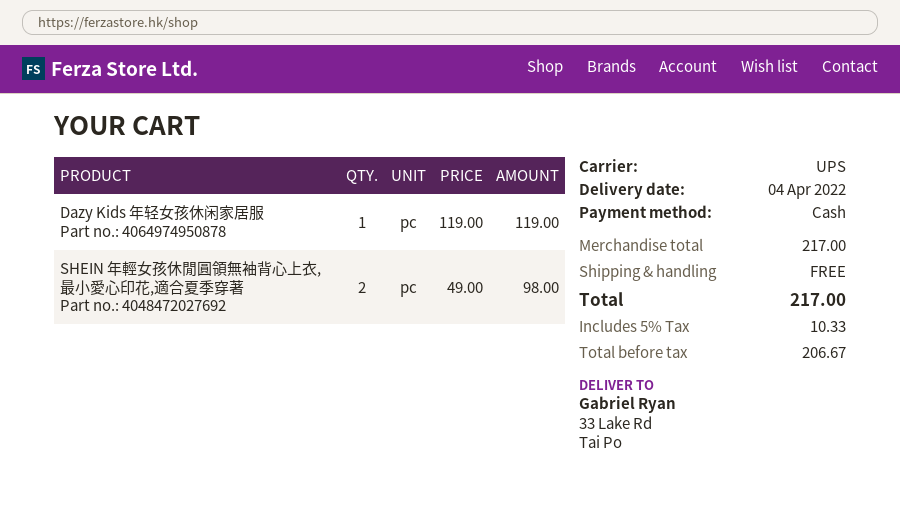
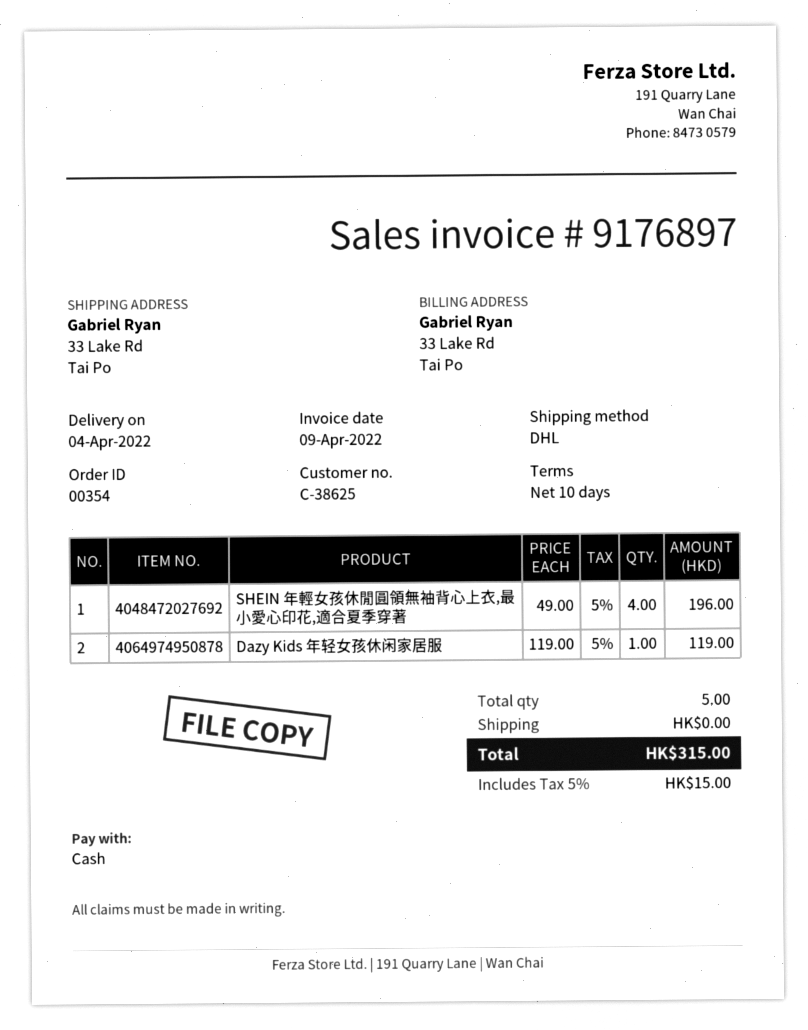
shipping method: UPS -> DHL
SHEIN 年輕女孩休閒圓領無袖背心上衣,最小愛心印花,適合夏季穿著: 2 x 49.00 = 98.00 -> 4 x 49.00 = 196.00
tax: 5% = 10.33 -> 5% = 15.00
total: 217.00 -> 315.00

